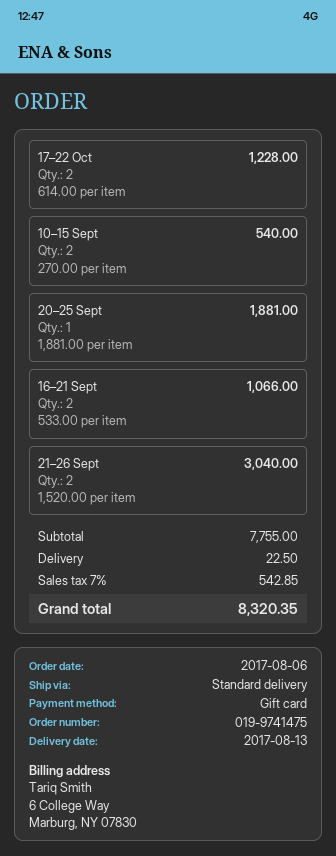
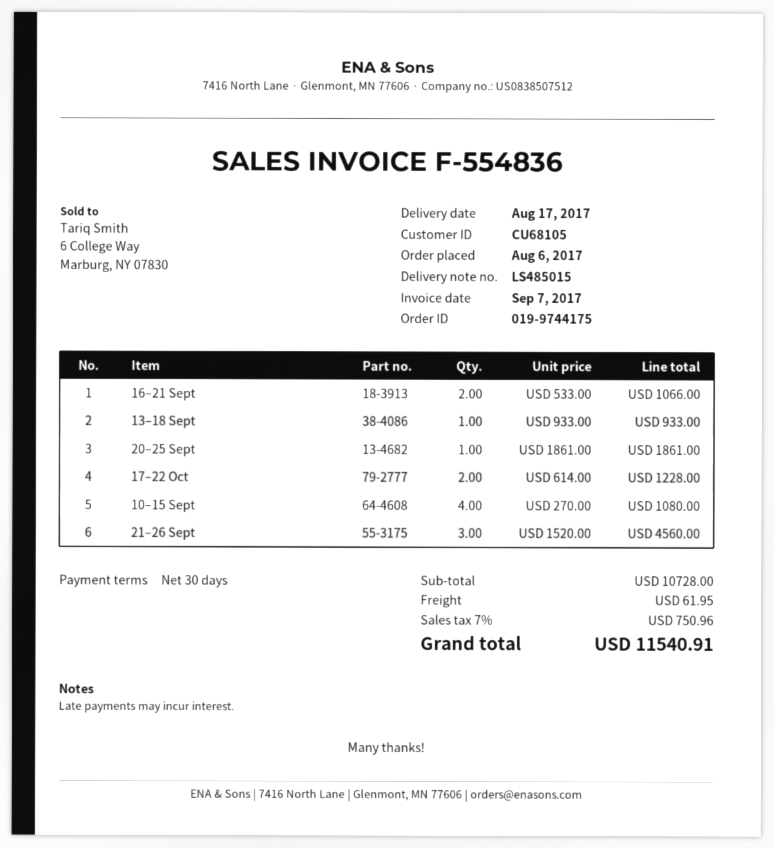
order number: 019-9741475 -> 019-9744175
delivery date: 2017-08-13 -> 2017-08-17
10–15 Sept: 2 x 270.00 = 540.00 -> 4 x 270.00 = 1080.00
20–25 Sept: 1 x 1881.00 = 1881.00 -> 1 x 1861.00 = 1861.00
21–26 Sept: 2 x 1520.00 = 3040.00 -> 3 x 1520.00 = 4560.00
13–18 Sept: none -> 1 x 933.00 = 933.00
subtotal: 7755.00 -> 10728.00
shipping: 22.50 -> 61.95
tax: 7% = 542.85 -> 7% = 750.96
total: 8320.35 -> 11540.91

